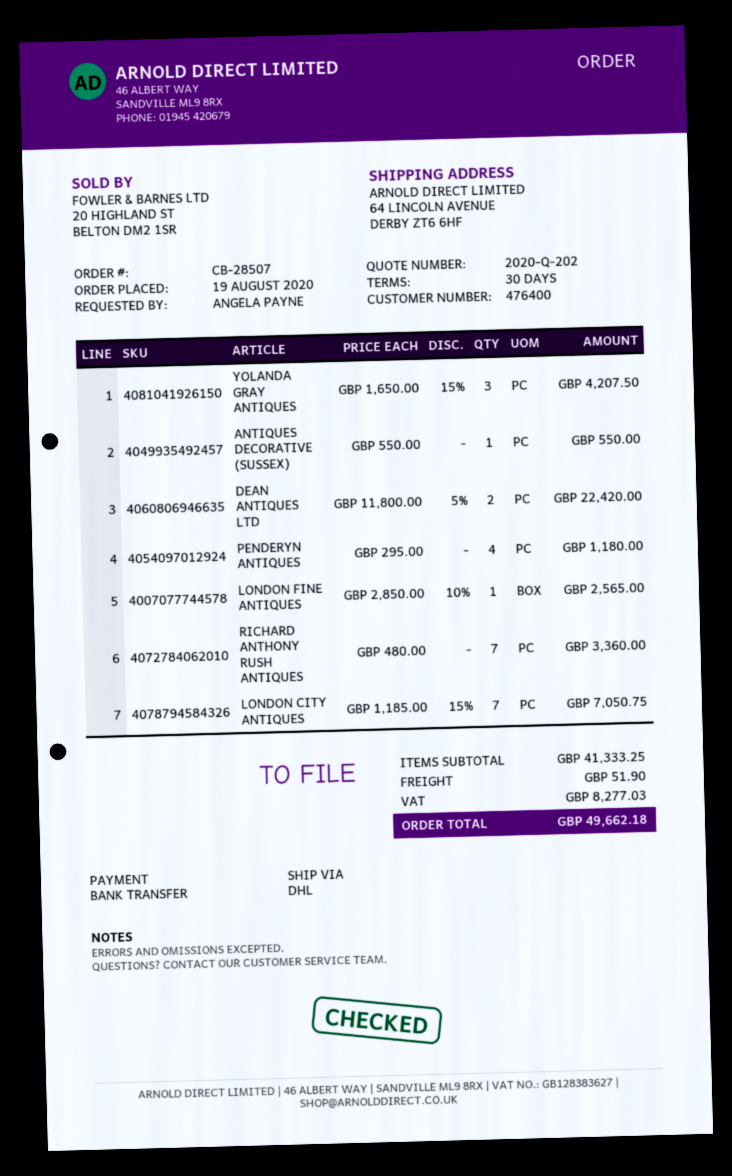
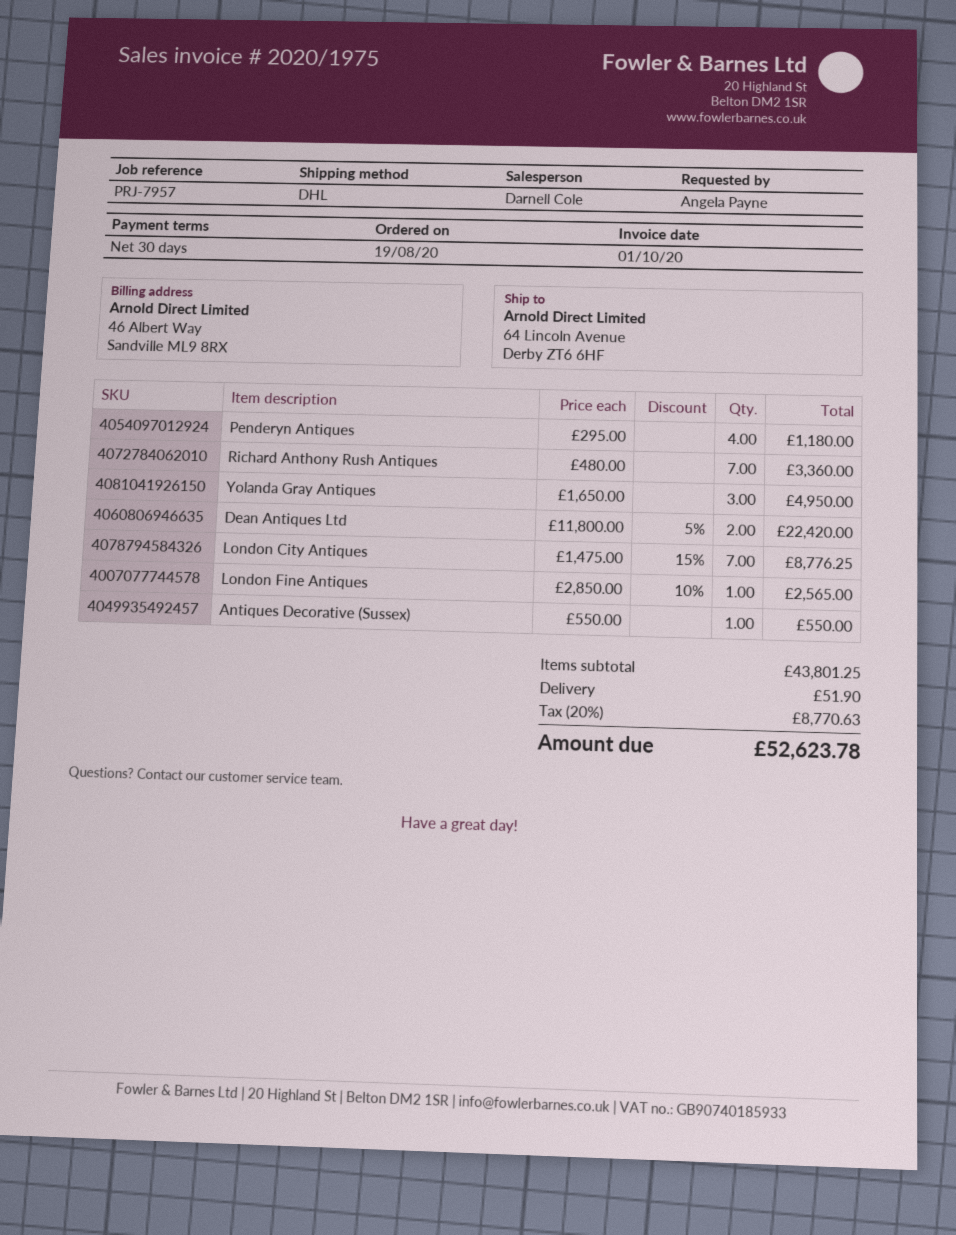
YOLANDA GRAY ANTIQUES: 3 x 1650.00 - 15% = 4207.50 -> 3 x 1650.00 = 4950.00
LONDON CITY ANTIQUES: 7 x 1185.00 - 15% = 7050.75 -> 7 x 1475.00 - 15% = 8776.25
subtotal: 41333.25 -> 43801.25
tax: 8277.03 -> 8770.63
total: 49662.18 -> 52623.78

